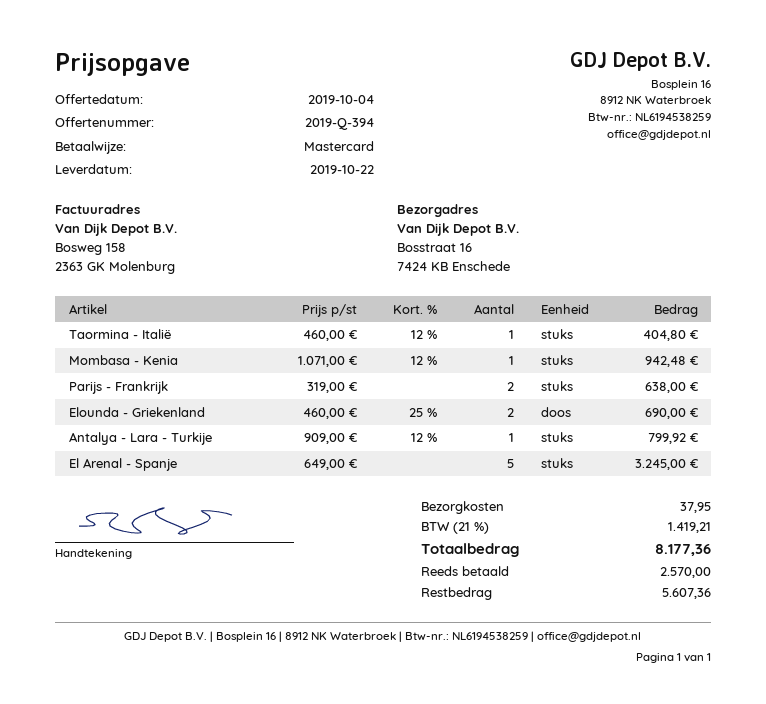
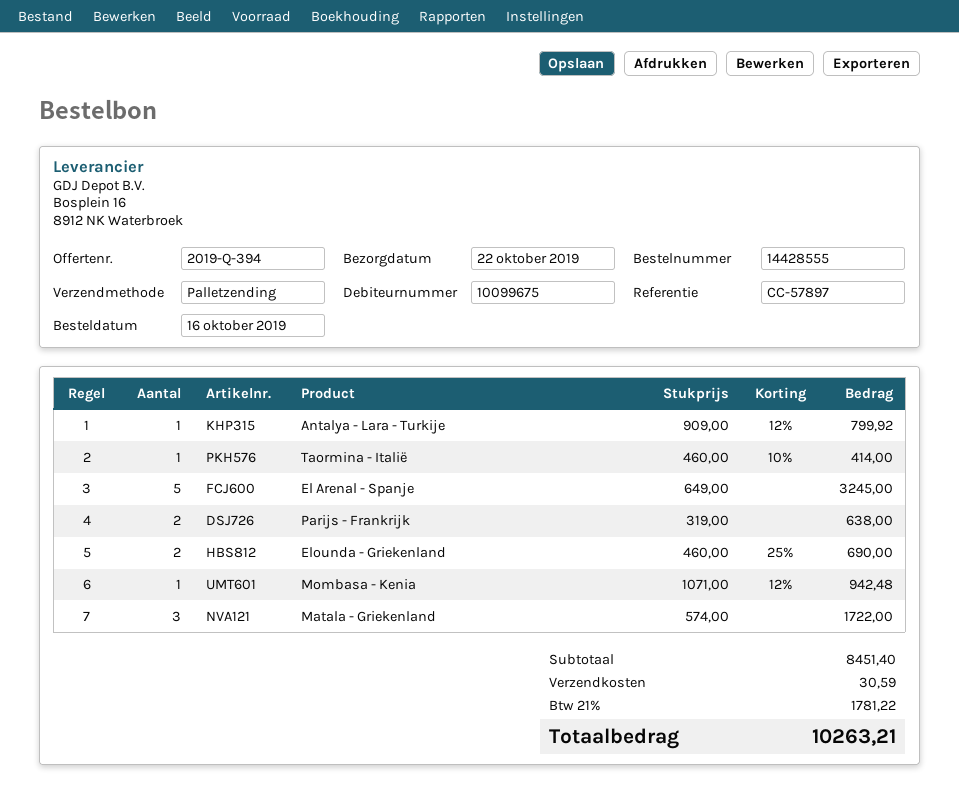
Taormina - Italië: 1 x 460.00 - 12% = 404.80 -> 1 x 460.00 - 10% = 414.00
Matala - Griekenland: none -> 3 x 574.00 = 1722.00
shipping: 37.95 -> 30.59
tax: 21% = 1419.21 -> 21% = 1781.22
total: 8177.36 -> 10263.21

